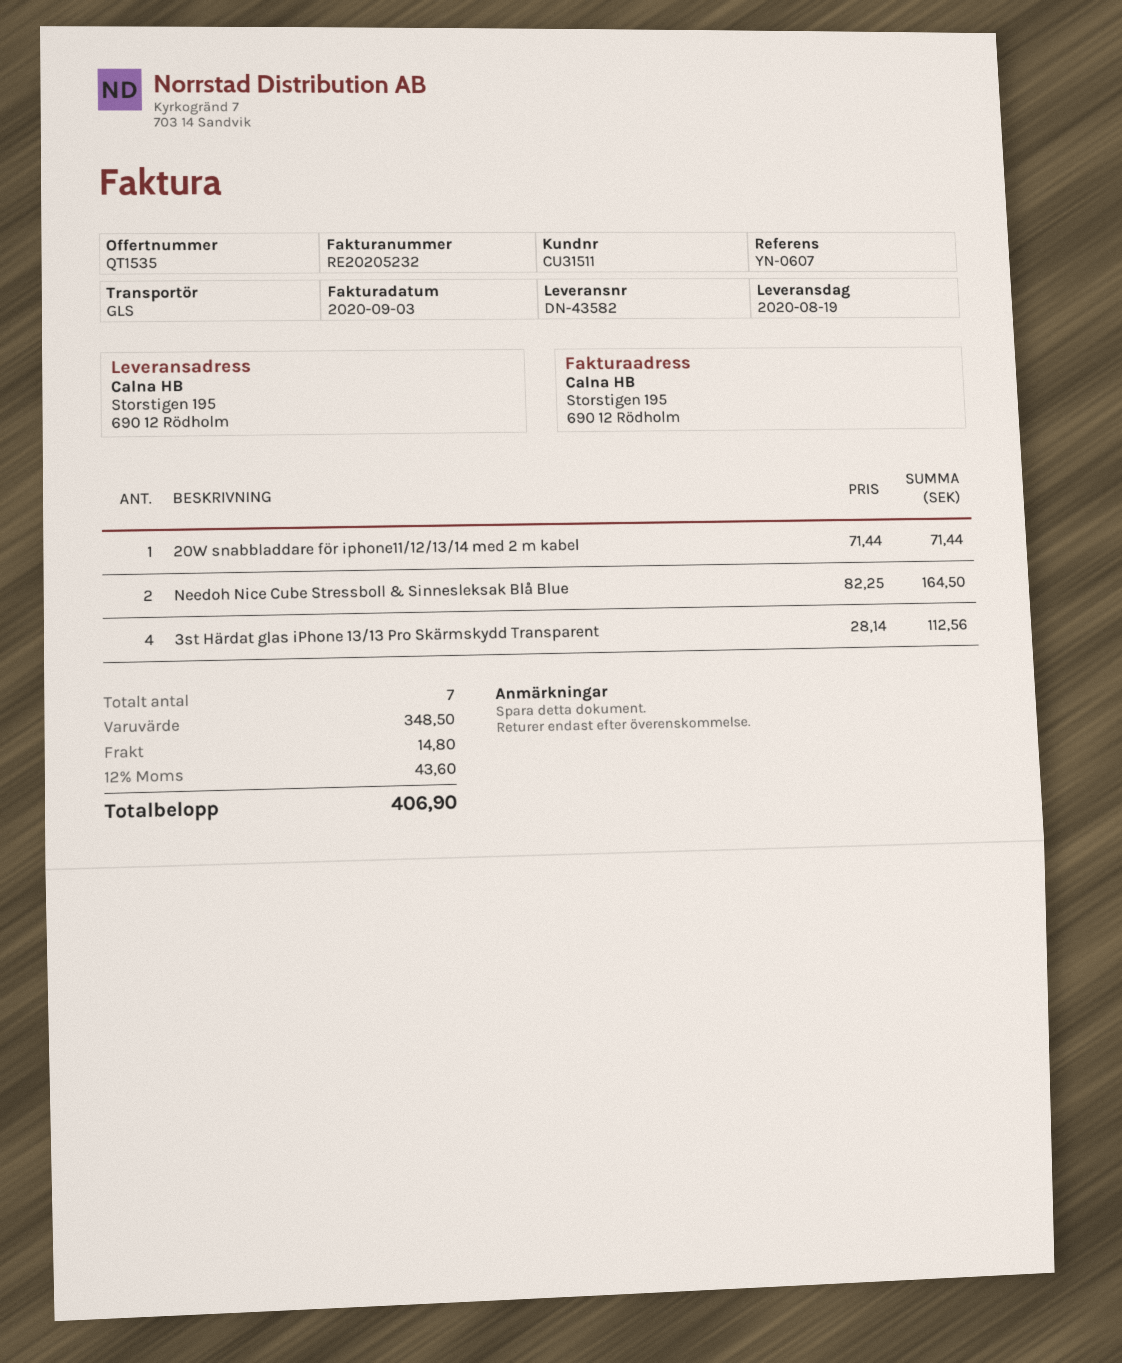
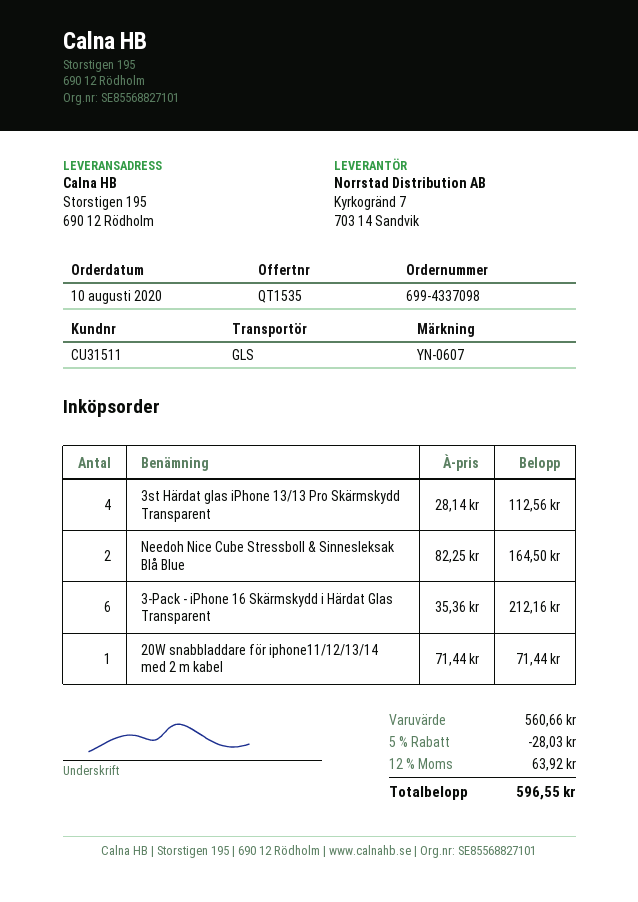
3-Pack - iPhone 16 Skärmskydd i Härdat Glas Transparent: none -> 6 x 35.36 = 212.16
subtotal: 348.50 -> 560.66
discount: none -> 5% = 28.03
shipping: 14.80 -> none
tax: 12% = 43.60 -> 12% = 63.92
total: 406.90 -> 596.55

